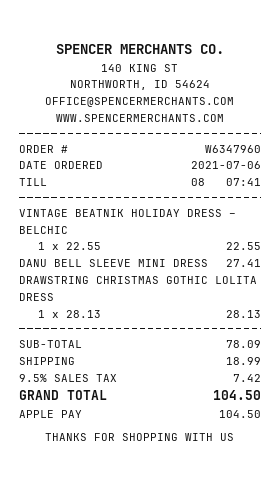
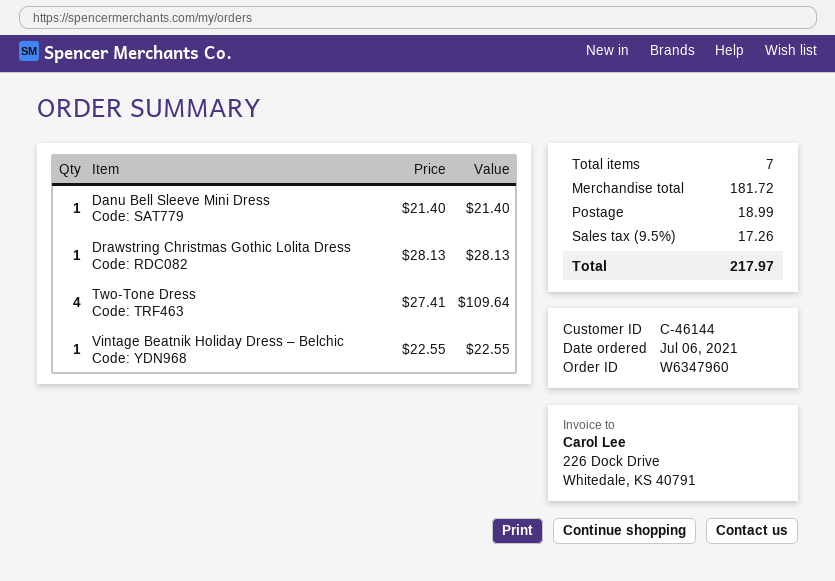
DANU BELL SLEEVE MINI DRESS: 1 x 27.41 = 27.41 -> 1 x 21.40 = 21.40
Two-Tone Dress: none -> 4 x 27.41 = 109.64
subtotal: 78.09 -> 181.72
tax: 9.5% = 7.42 -> 9.5% = 17.26
total: 104.50 -> 217.97

